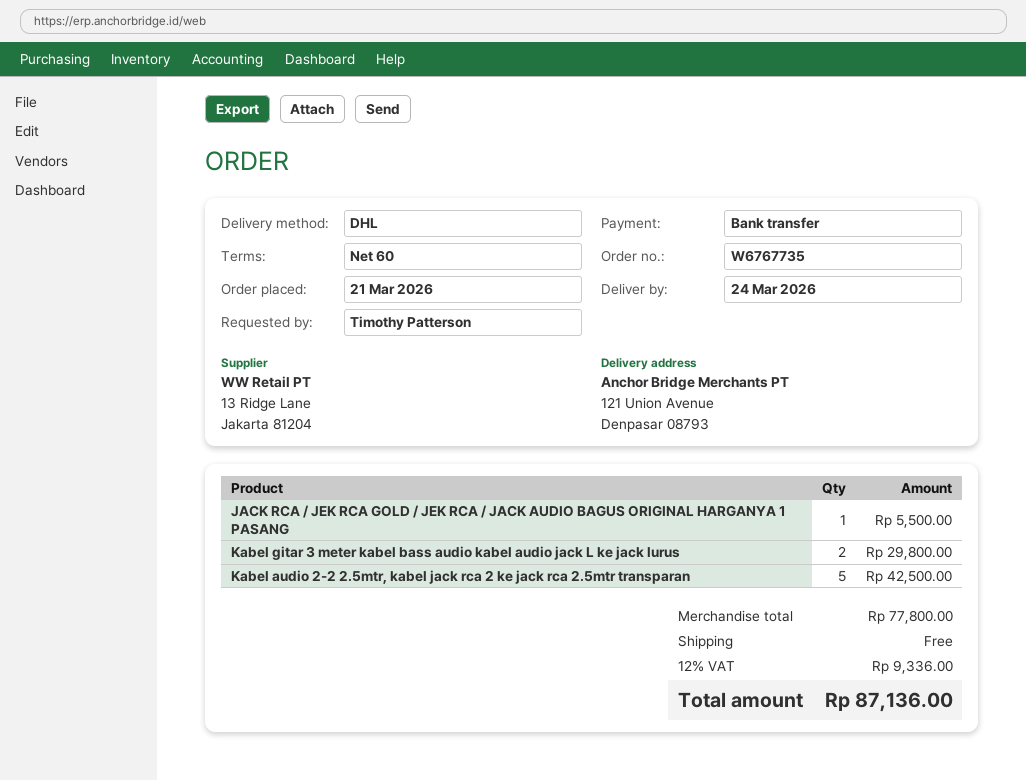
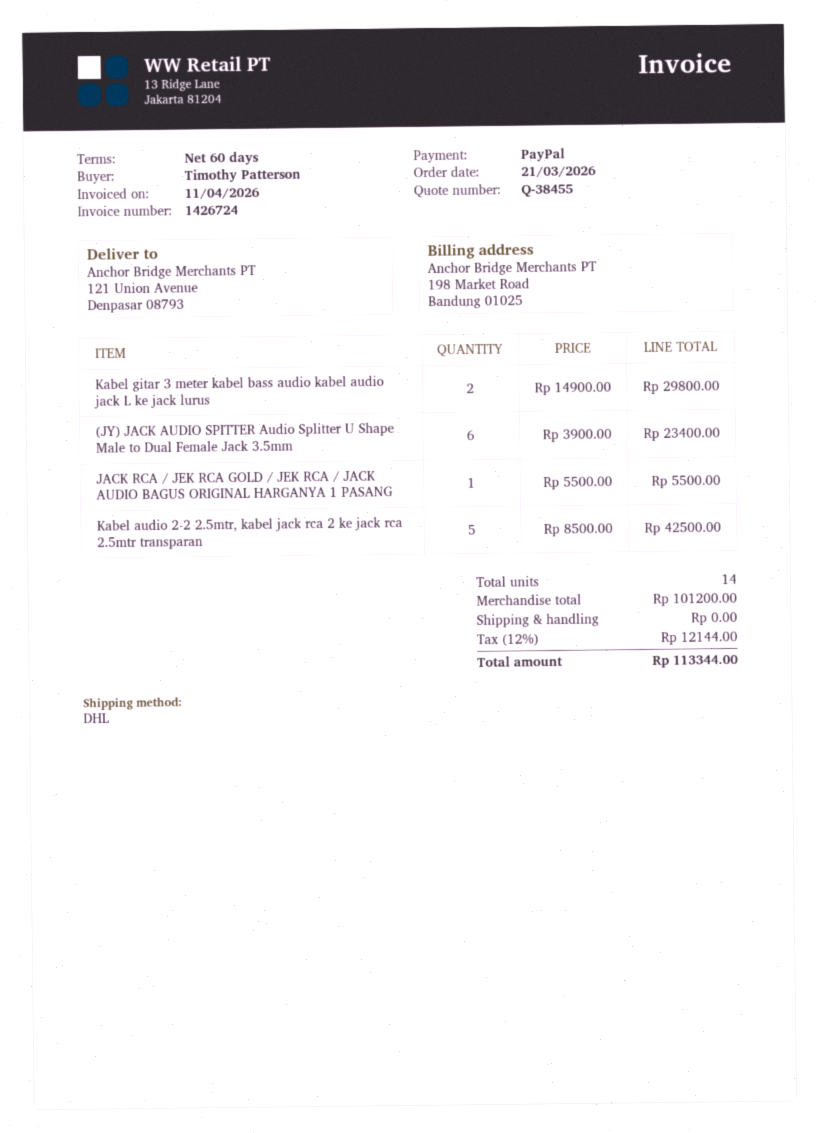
payment method: bank transfer -> PayPal
(JY) JACK AUDIO SPITTER Audio Splitter U Shape Male to Dual Female Jack 3.5mm: none -> 6 for 23400.00
subtotal: 77800.00 -> 101200.00
tax: 12% = 9336.00 -> 12% = 12144.00
total: 87136.00 -> 113344.00

